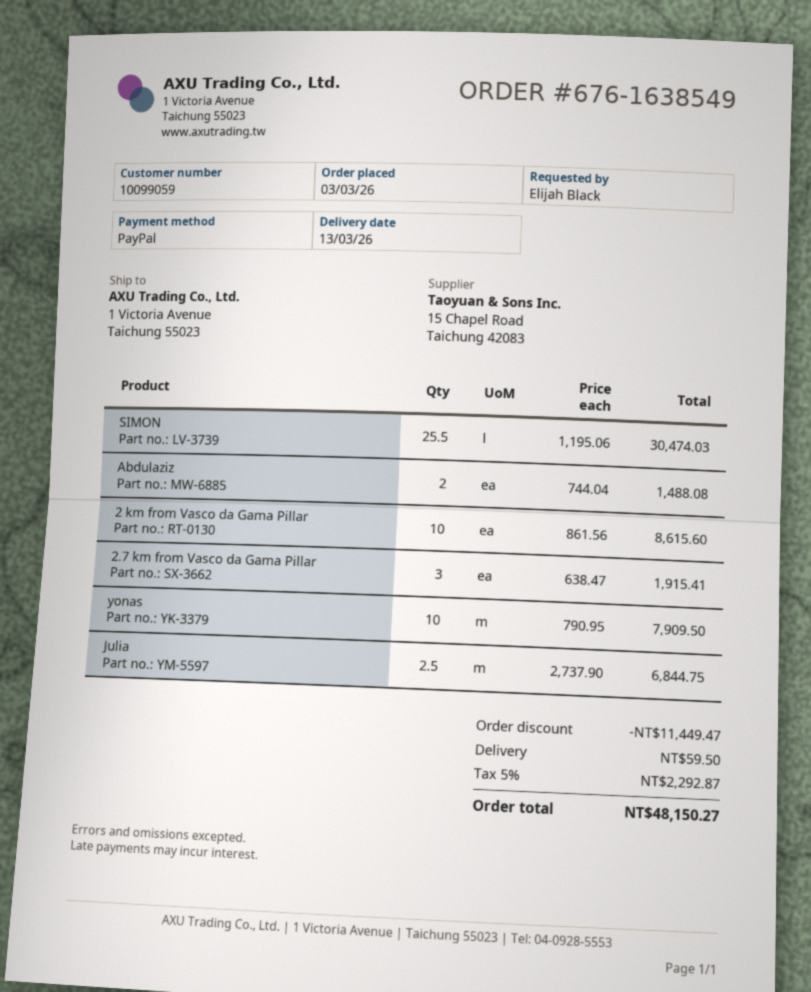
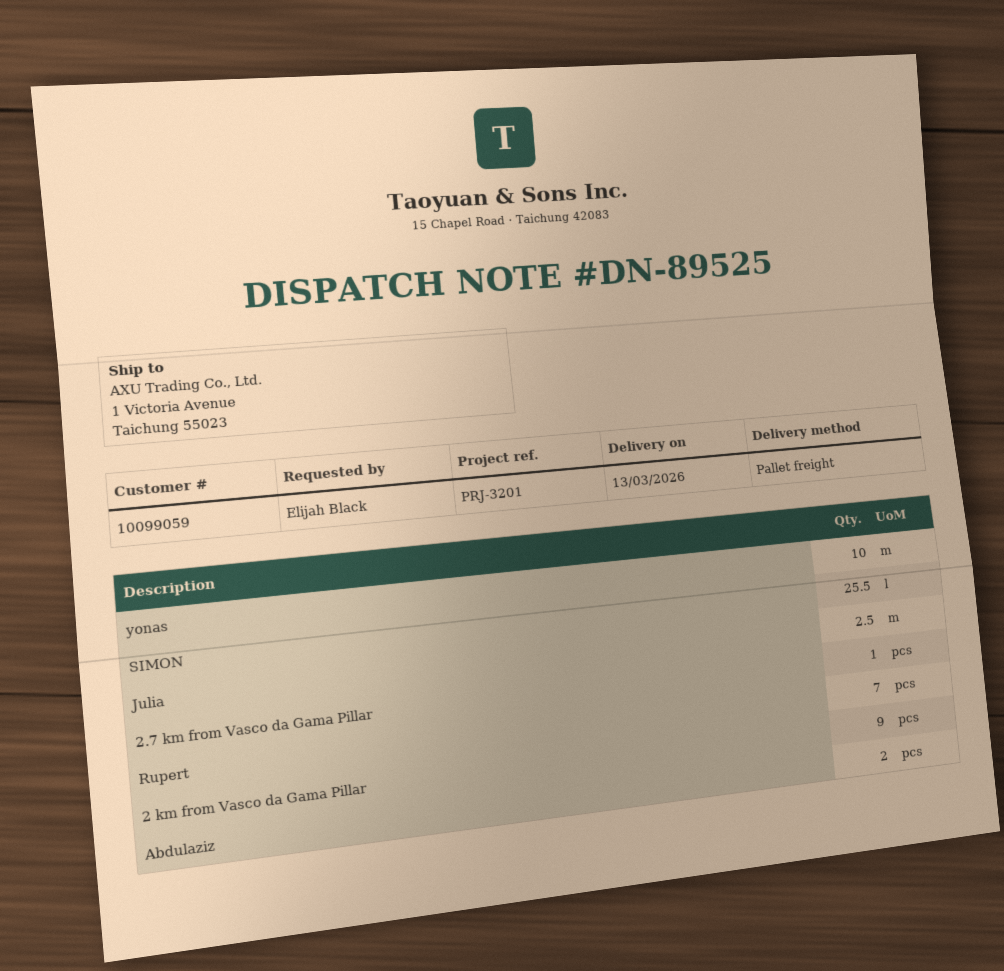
2 km from Vasco da Gama Pillar: 10 -> 9
2.7 km from Vasco da Gama Pillar: 3 -> 1
Rupert: none -> 7

